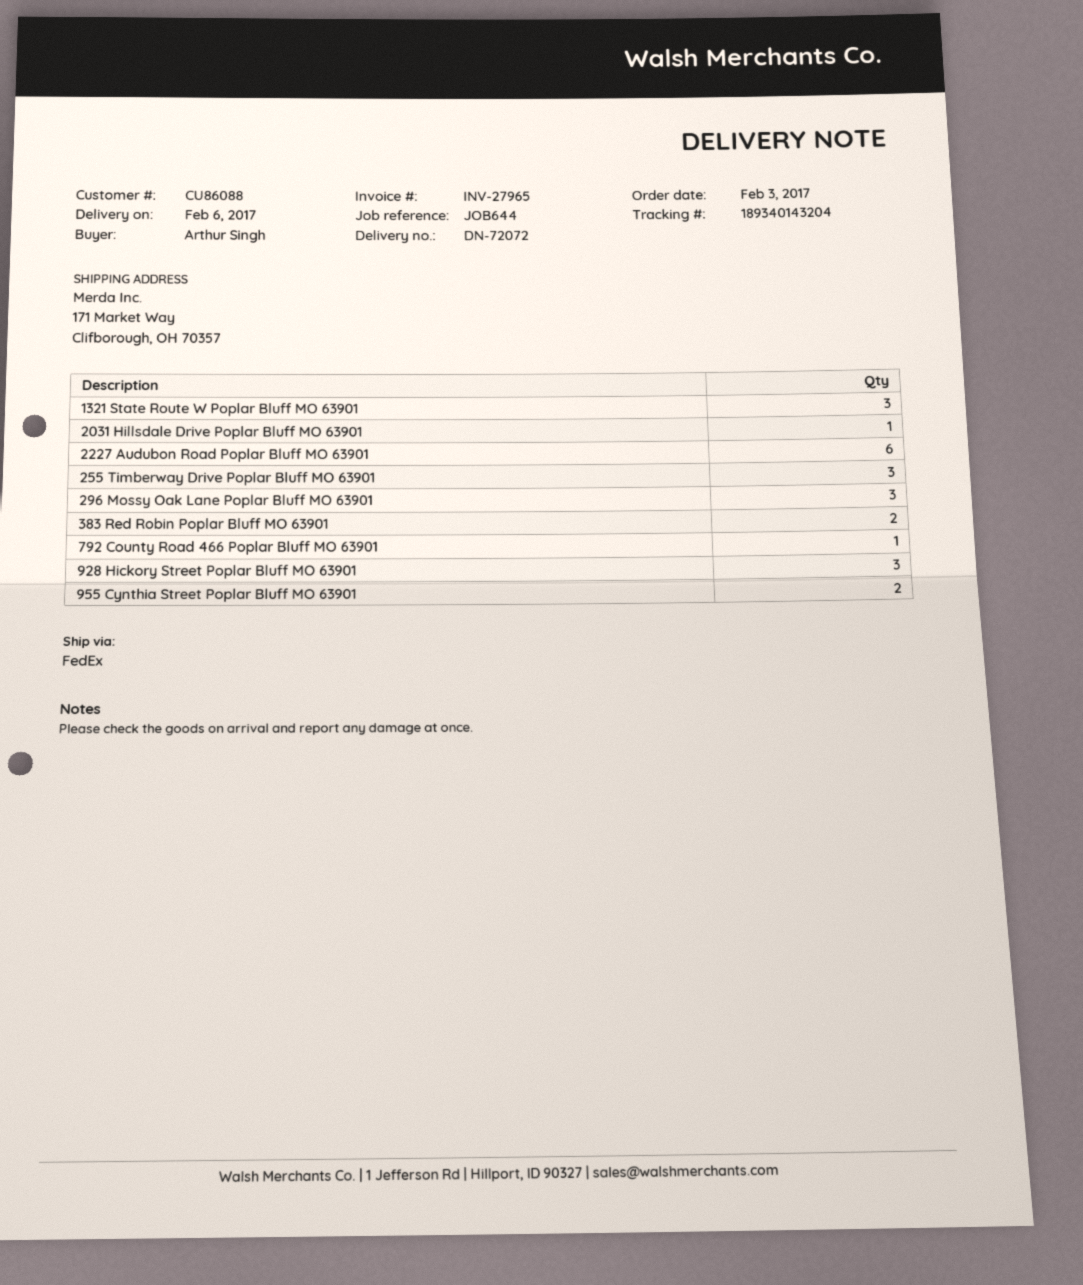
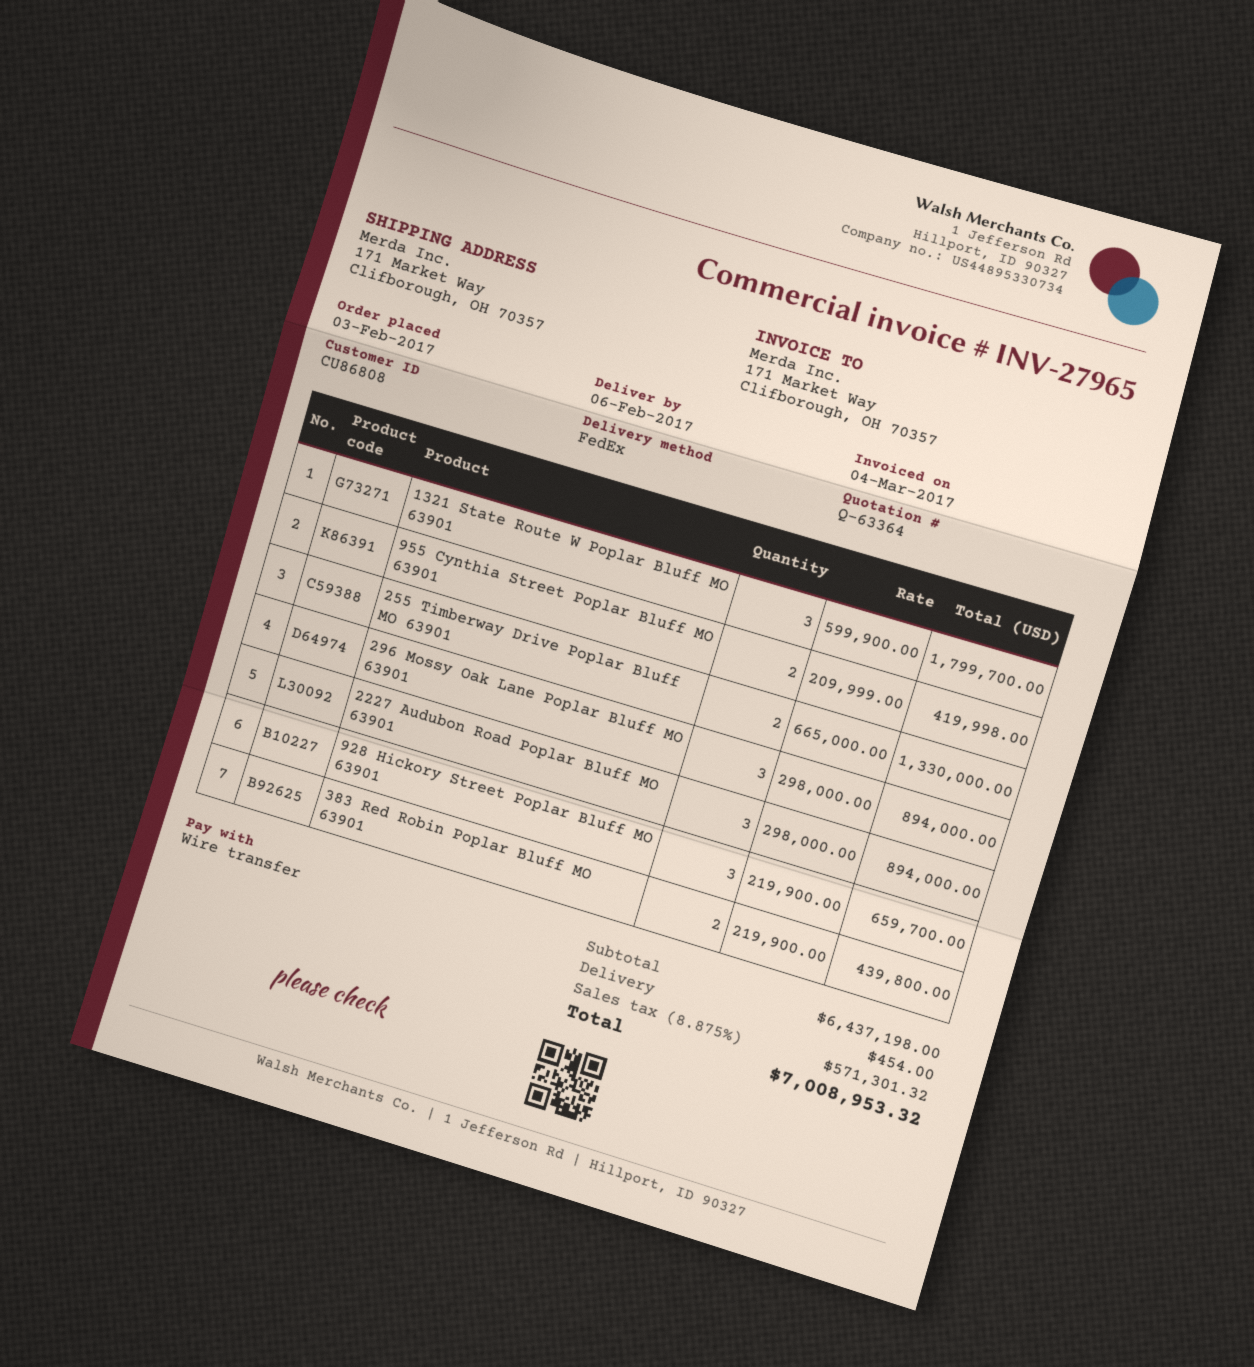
customer number: CU86088 -> CU86808
2031 Hillsdale Drive Poplar Bluff MO 63901: 1 -> none
2227 Audubon Road Poplar Bluff MO 63901: 6 -> 3
255 Timberway Drive Poplar Bluff MO 63901: 3 -> 2
792 County Road 466 Poplar Bluff MO 63901: 1 -> none

